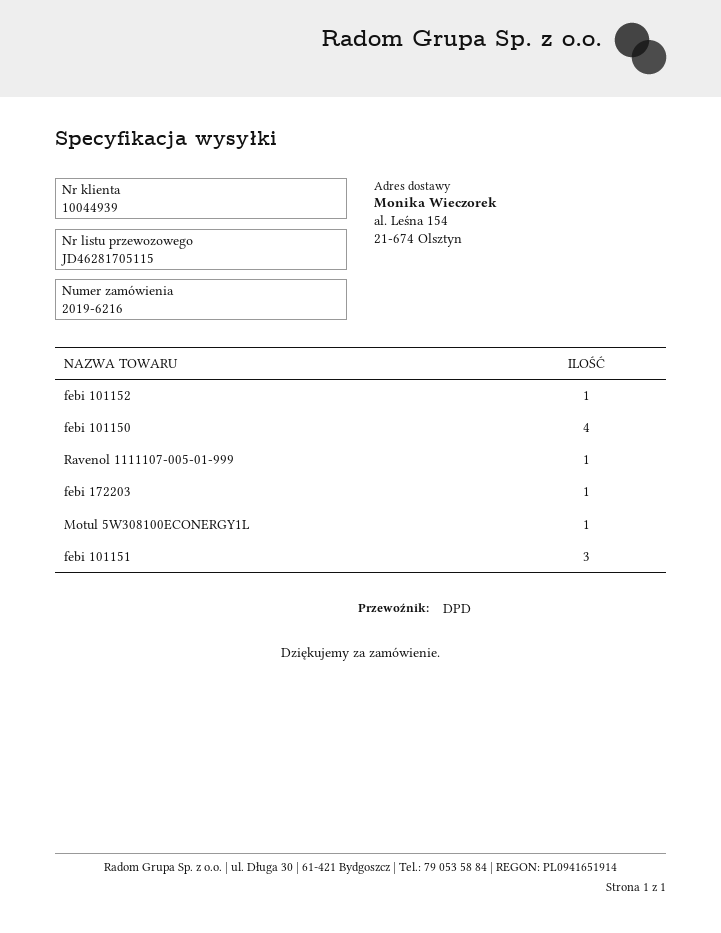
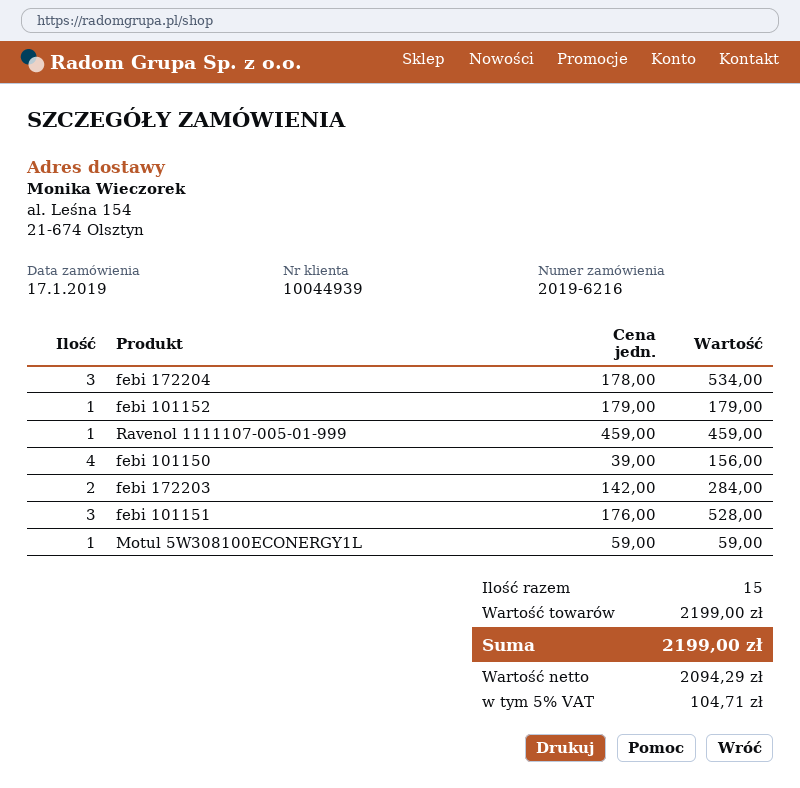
febi 172203: 1 -> 2
febi 172204: none -> 3

